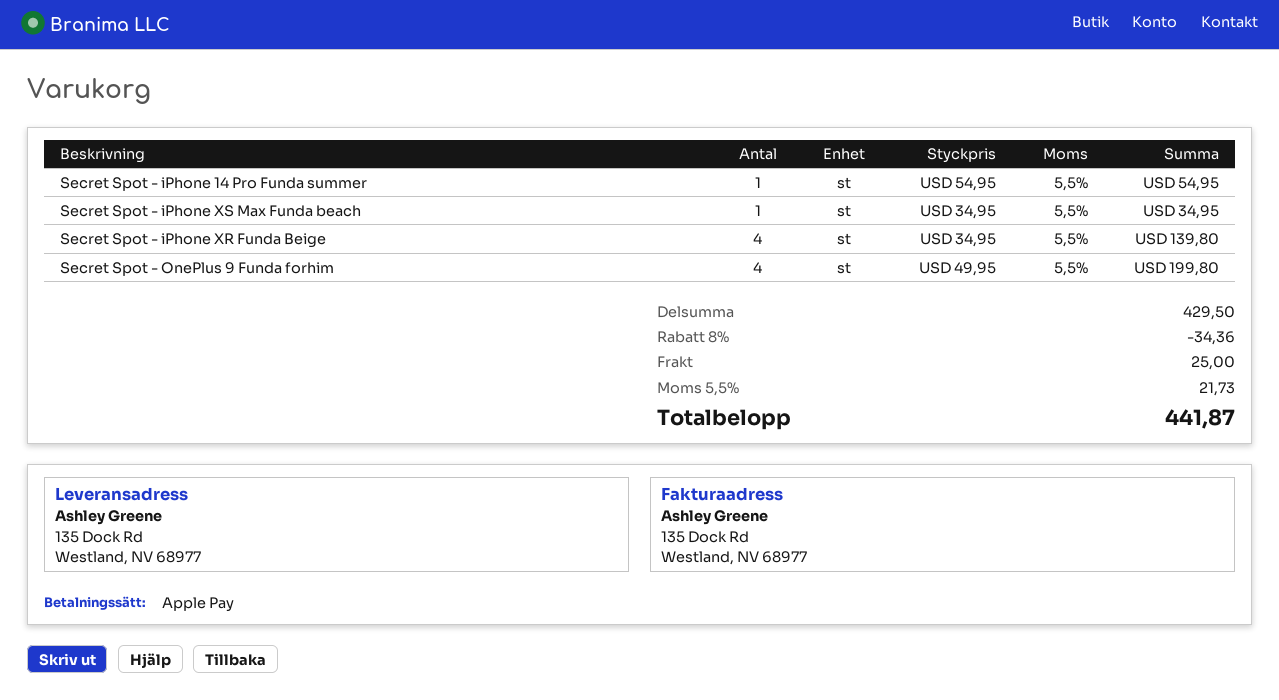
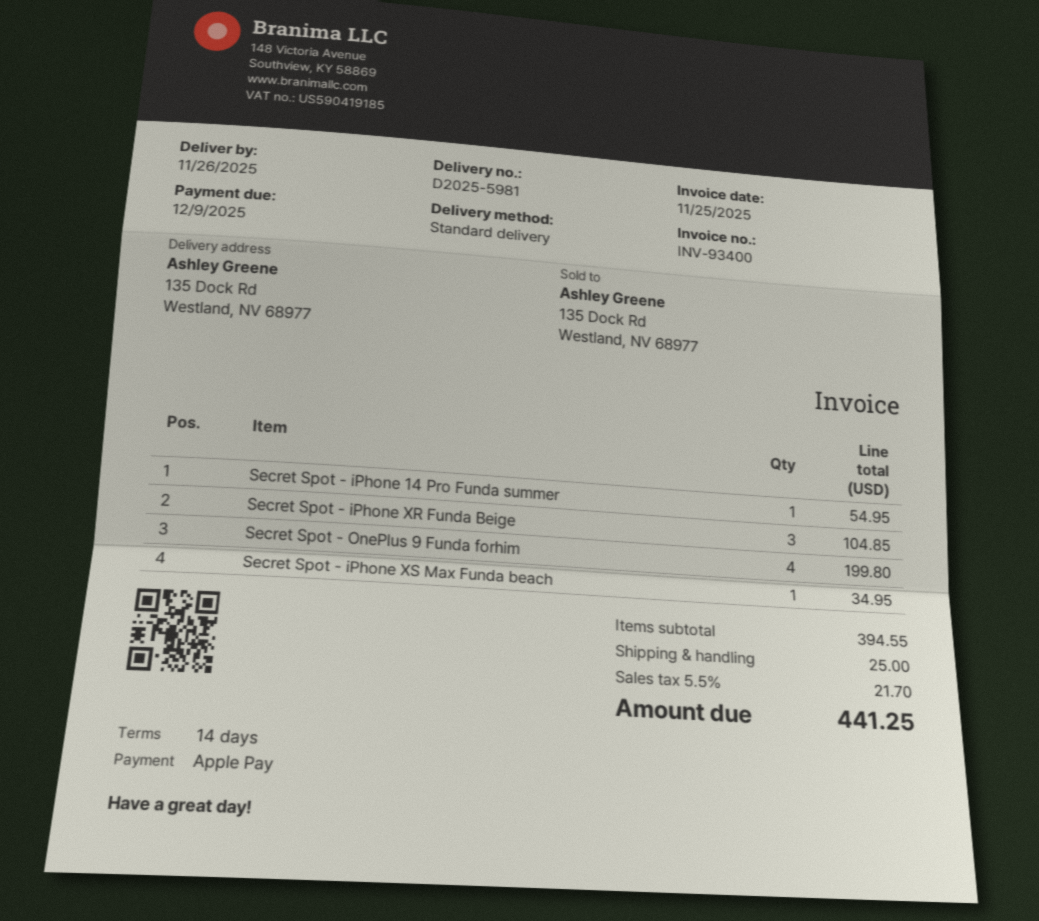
Secret Spot - iPhone XR Funda Beige: 4 for 139.80 -> 3 for 104.85
subtotal: 429.50 -> 394.55
discount: 8% = 34.36 -> none
tax: 5.5% = 21.73 -> 5.5% = 21.70
total: 441.87 -> 441.25

